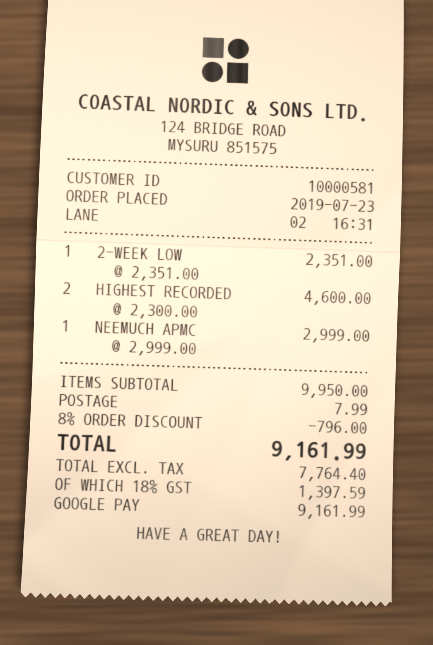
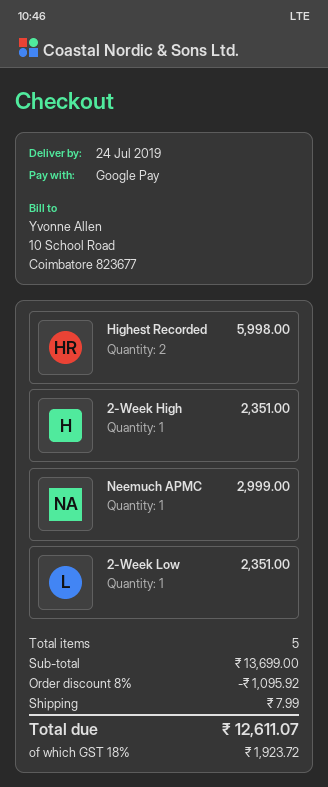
HIGHEST RECORDED: 2 for 4600.00 -> 2 for 5998.00
2-Week High: none -> 1 for 2351.00
subtotal: 9950.00 -> 13699.00
discount: 8% = 796.00 -> 8% = 1095.92
tax: 18% = 1397.59 -> 18% = 1923.72
total: 9161.99 -> 12611.07

